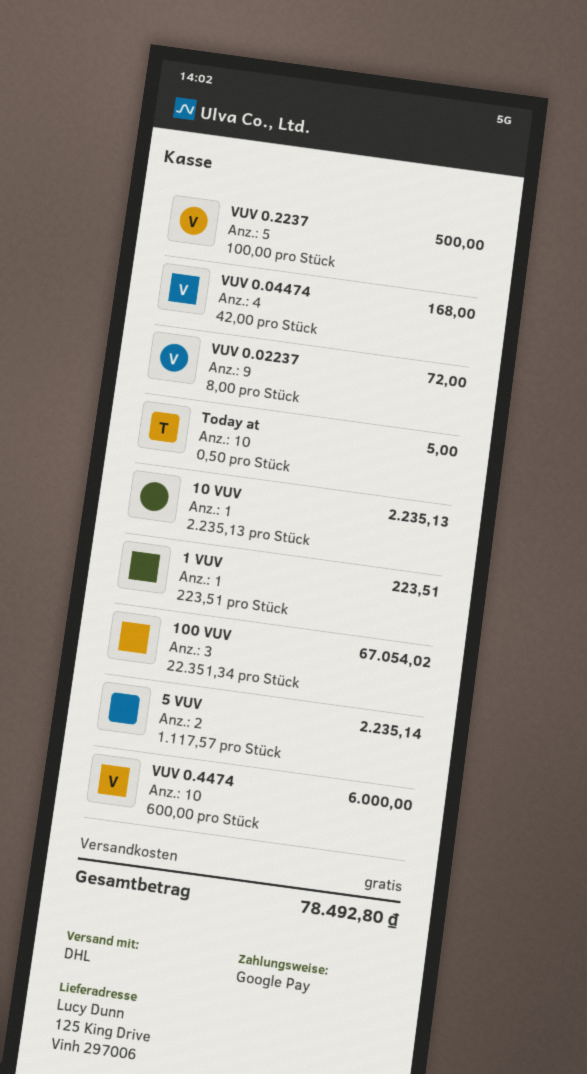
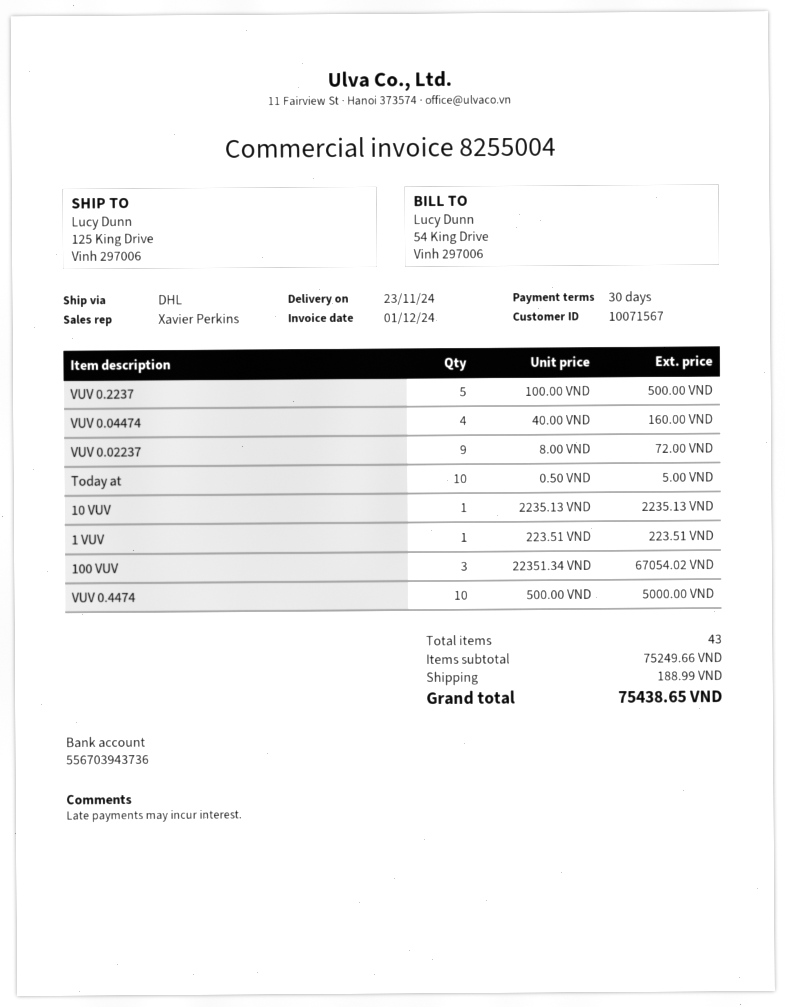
VUV 0.04474: 4 x 42.00 = 168.00 -> 4 x 40.00 = 160.00
5 VUV: 2 x 1117.57 = 2235.14 -> none
VUV 0.4474: 10 x 600.00 = 6000.00 -> 10 x 500.00 = 5000.00
shipping: 0.00 -> 188.99
total: 78492.80 -> 75438.65

